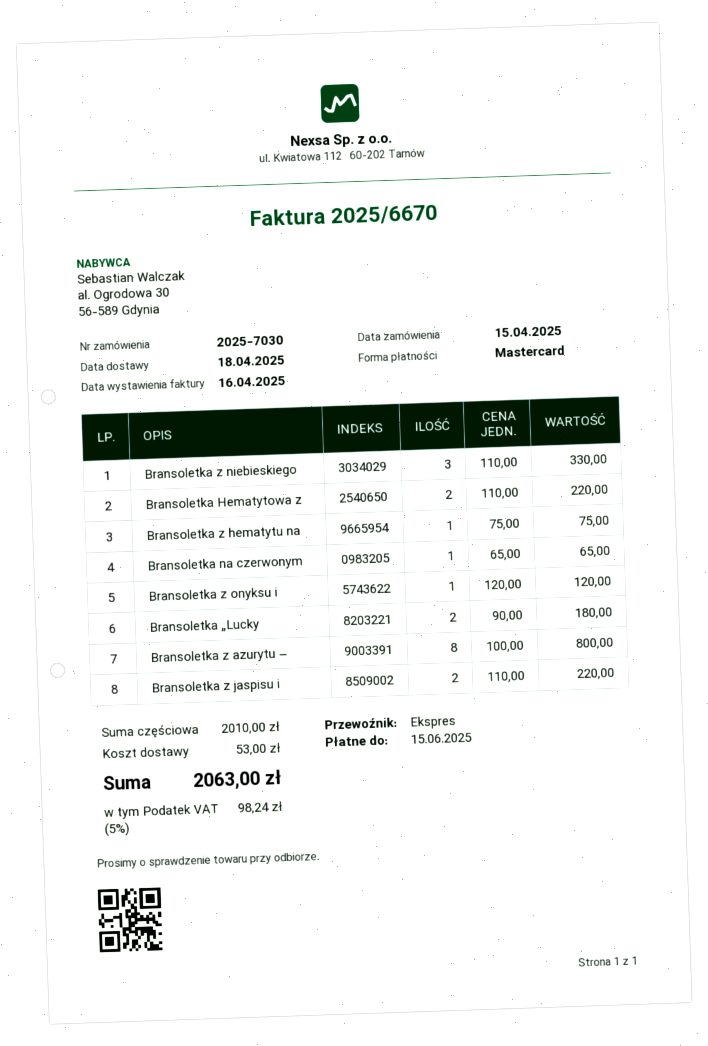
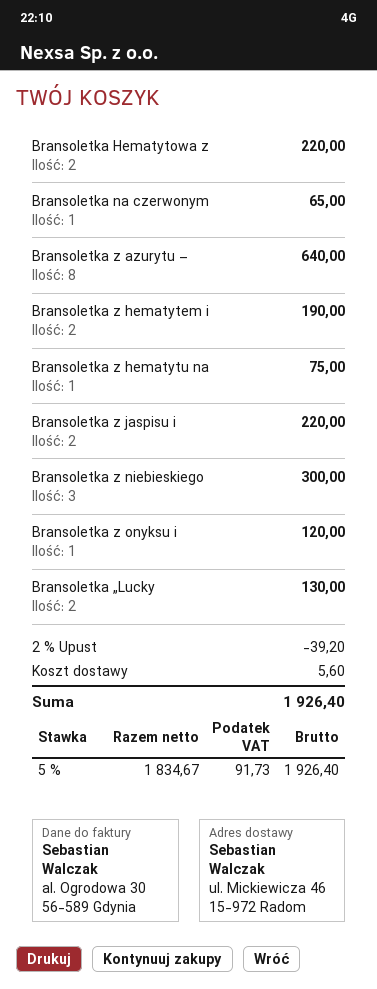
Bransoletka z niebieskiego: 3 for 330.00 -> 3 for 300.00
Bransoletka „Lucky: 2 for 180.00 -> 2 for 130.00
Bransoletka z azurytu –: 8 for 800.00 -> 8 for 640.00
Bransoletka z hematytem i: none -> 2 for 190.00
discount: none -> 2% = 39.20
shipping: 53.00 -> 5.60
tax: 5% = 98.24 -> 5% = 91.73
total: 2063.00 -> 1926.40

